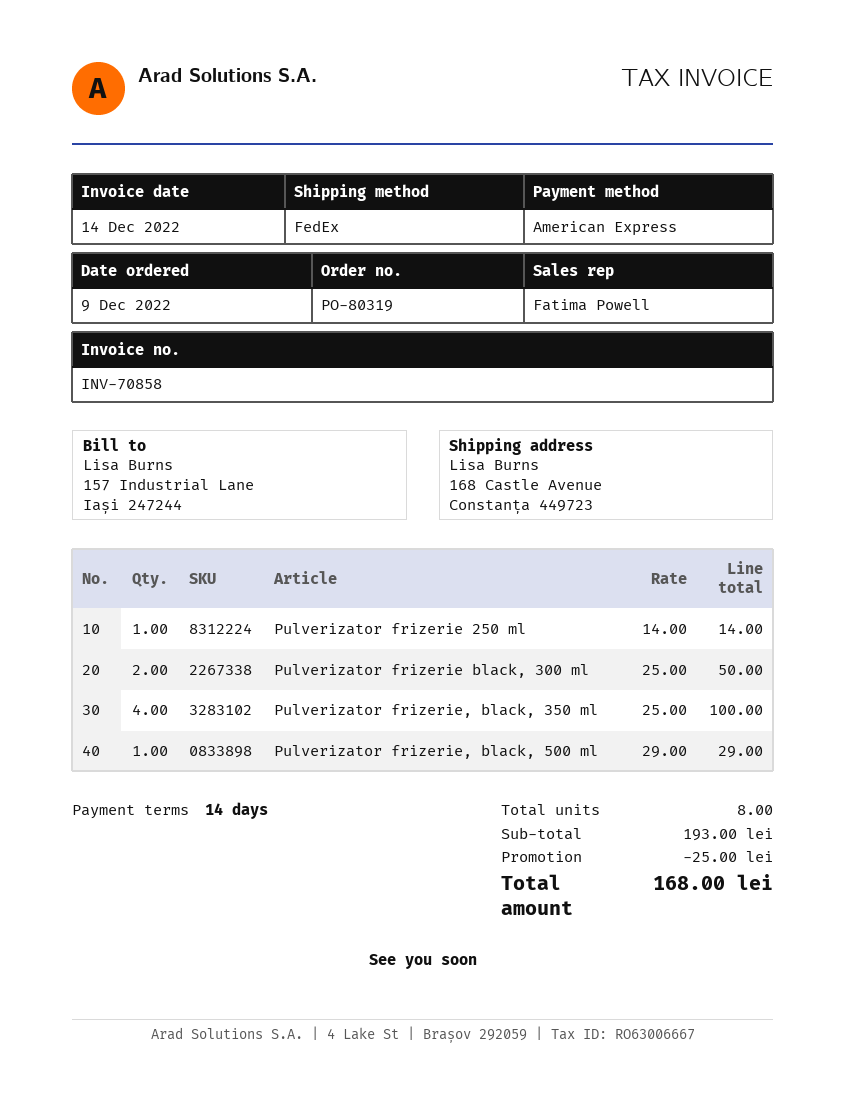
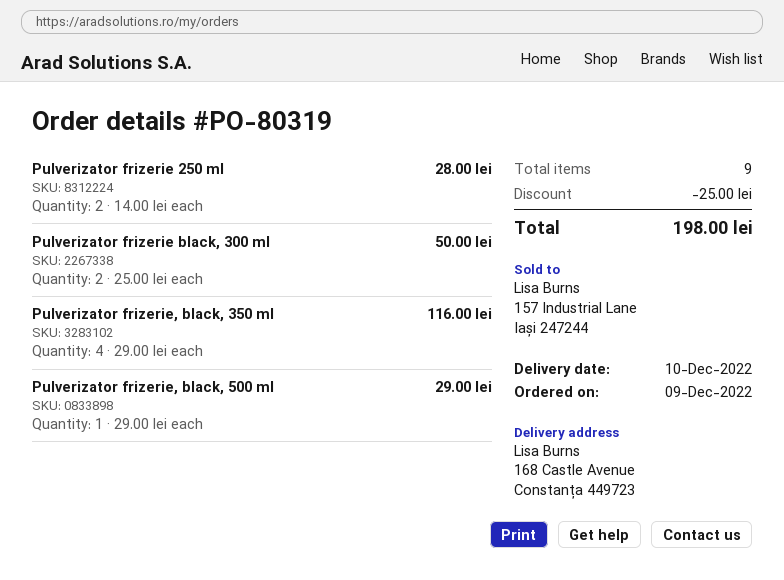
Pulverizator frizerie 250 ml: 1 x 14.00 = 14.00 -> 2 x 14.00 = 28.00
Pulverizator frizerie, black, 350 ml: 4 x 25.00 = 100.00 -> 4 x 29.00 = 116.00
total quantity: 8 -> 9
total: 168.00 -> 198.00

